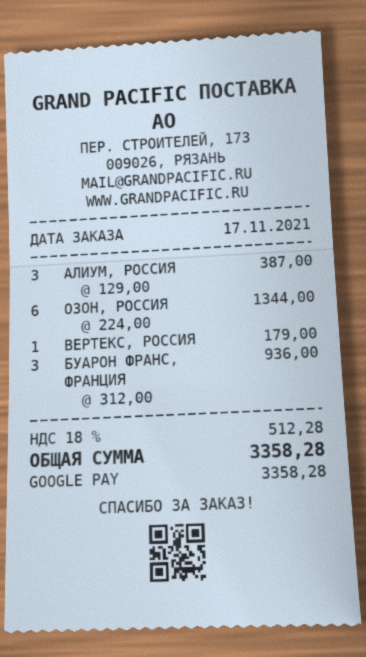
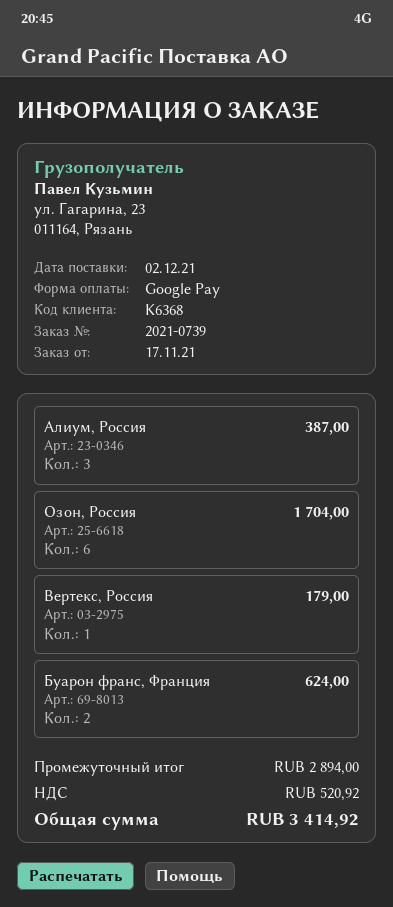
ОЗОН, РОССИЯ: 6 for 1344.00 -> 6 for 1704.00
БУАРОН ФРАНС, ФРАНЦИЯ: 3 for 936.00 -> 2 for 624.00
tax: 512.28 -> 520.92
total: 3358.28 -> 3414.92

